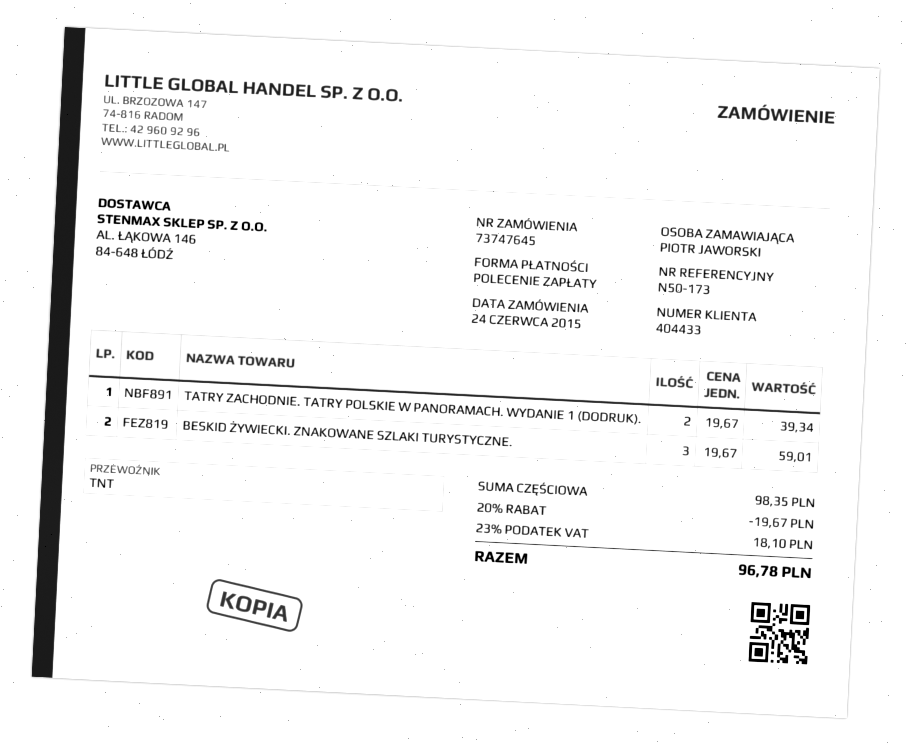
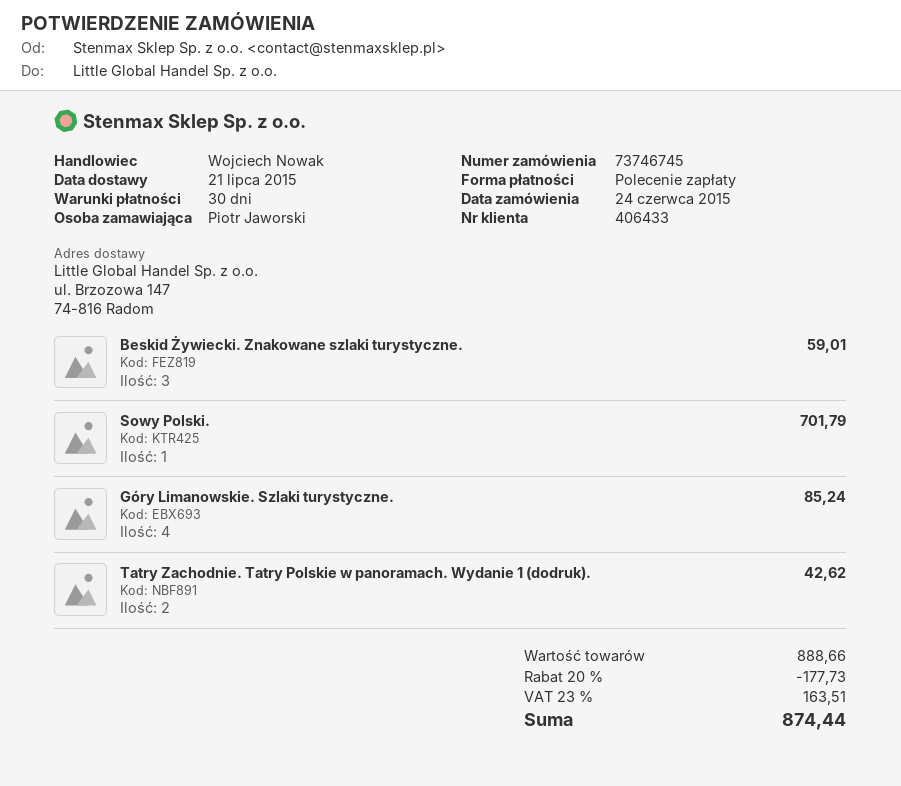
order number: 73747645 -> 73746745
customer number: 404433 -> 406433
TATRY ZACHODNIE. TATRY POLSKIE W PANORAMACH. WYDANIE 1 (DODRUK).: 2 for 39.34 -> 2 for 42.62
Sowy Polski.: none -> 1 for 701.79
Góry Limanowskie. Szlaki turystyczne.: none -> 4 for 85.24
subtotal: 98.35 -> 888.66
discount: 20% = 19.67 -> 20% = 177.73
tax: 23% = 18.10 -> 23% = 163.51
total: 96.78 -> 874.44

